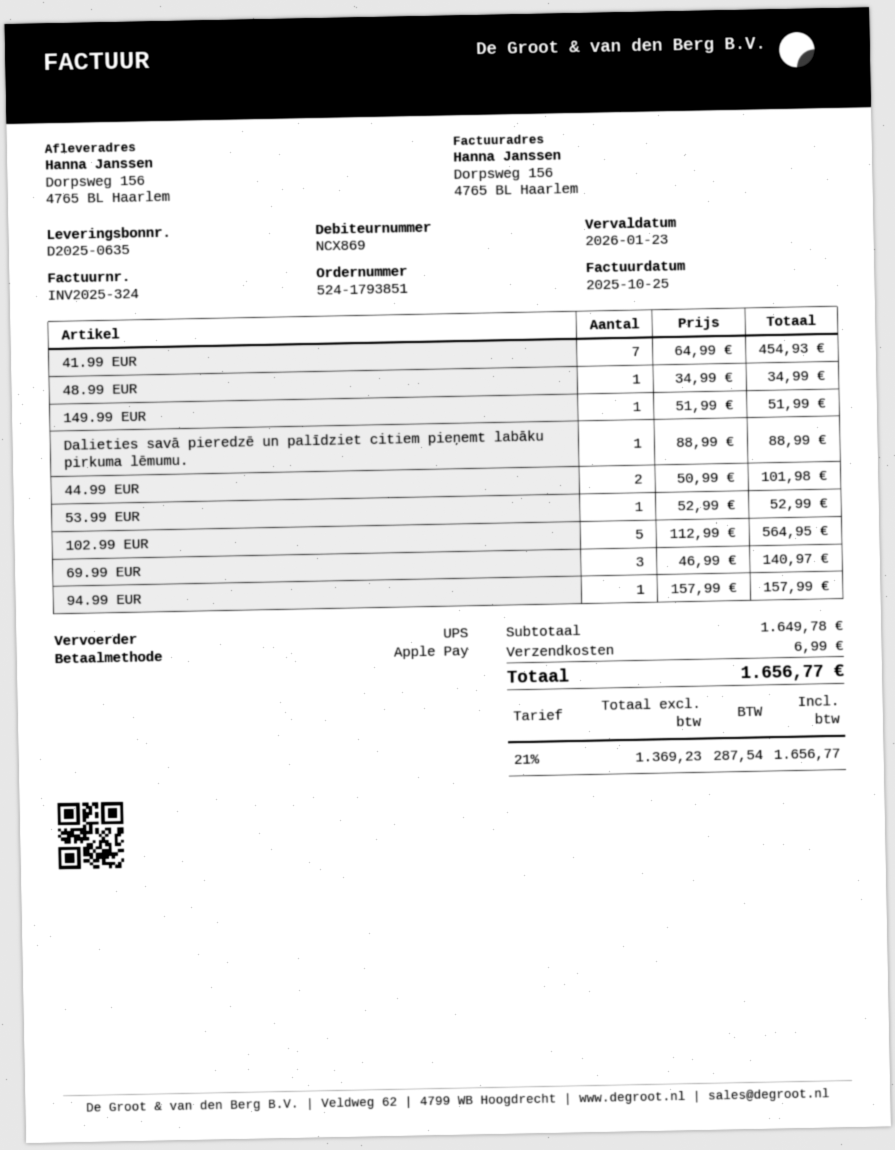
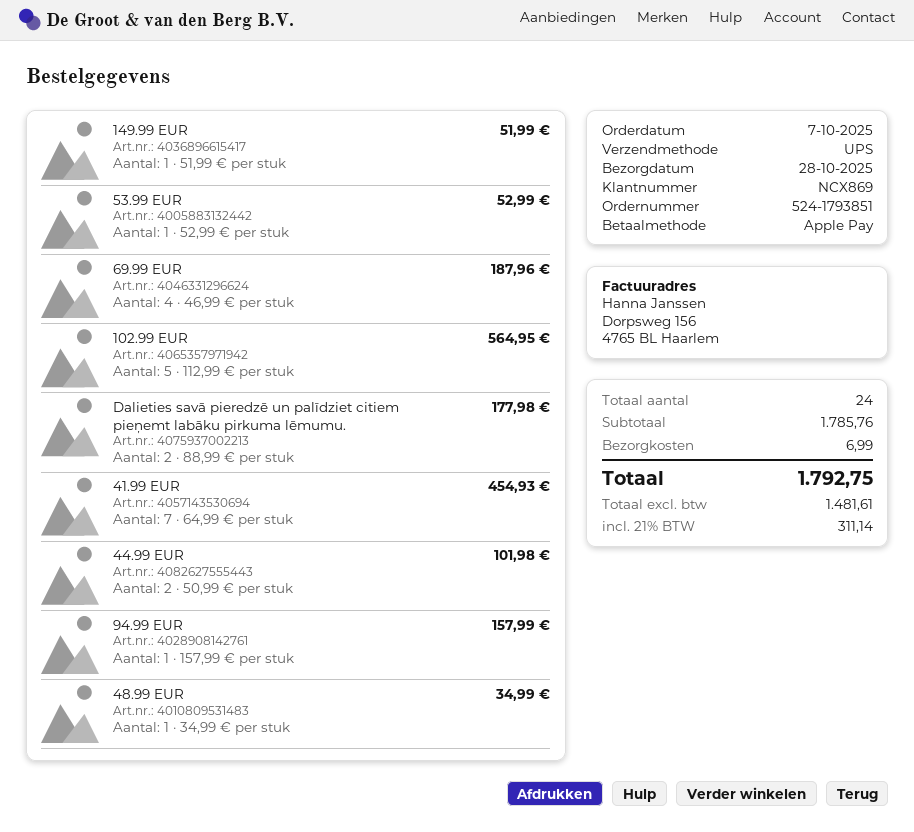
Dalieties savā pieredzē un palīdziet citiem pieņemt labāku pirkuma lēmumu.: 1 x 88.99 = 88.99 -> 2 x 88.99 = 177.98
69.99 EUR: 3 x 46.99 = 140.97 -> 4 x 46.99 = 187.96
subtotal: 1649.78 -> 1785.76
net: 1369.23 -> 1481.61
tax: 21% = 287.54 -> 21% = 311.14
total: 1656.77 -> 1792.75

